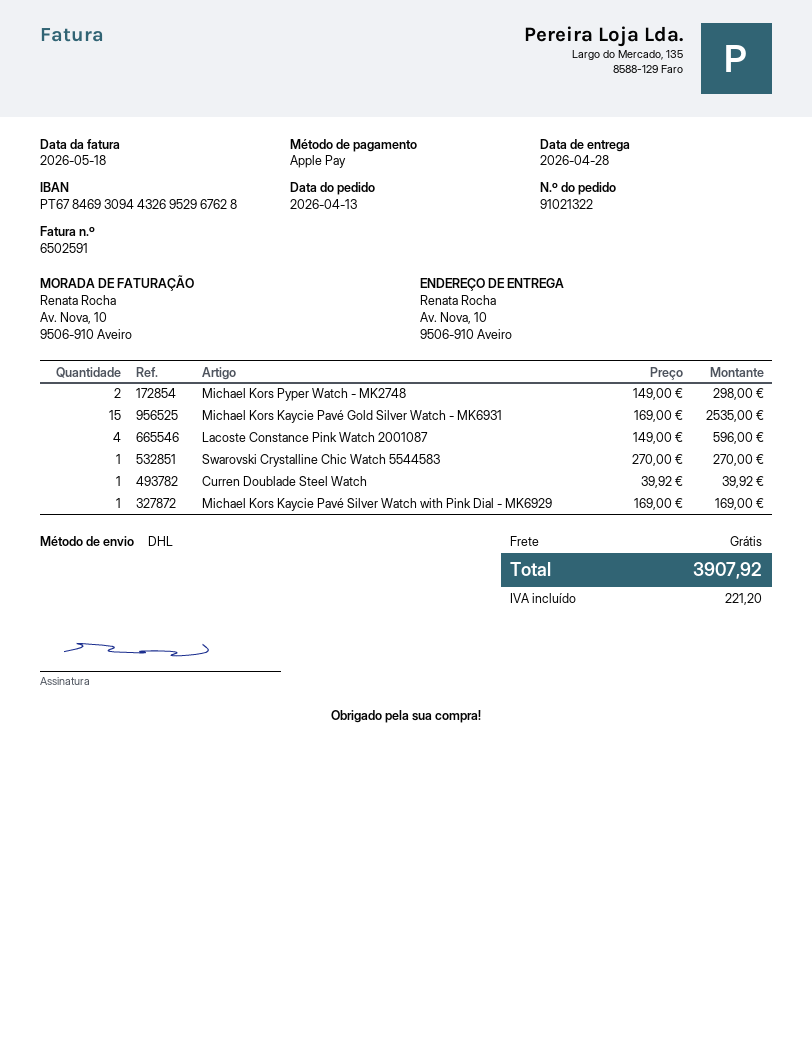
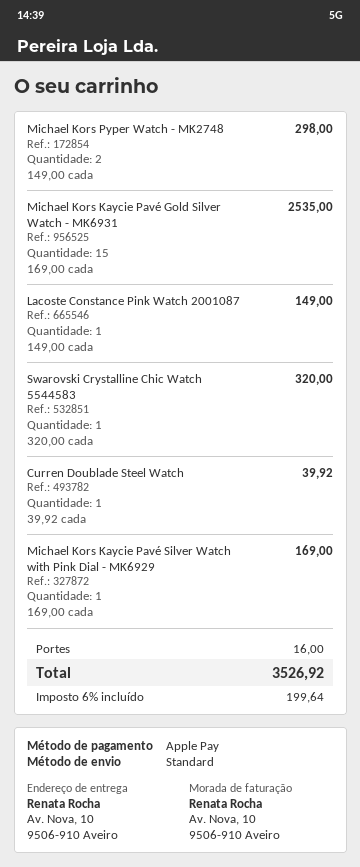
shipping method: DHL -> standard
Lacoste Constance Pink Watch 2001087: 4 x 149.00 = 596.00 -> 1 x 149.00 = 149.00
Swarovski Crystalline Chic Watch 5544583: 1 x 270.00 = 270.00 -> 1 x 320.00 = 320.00
shipping: 0.00 -> 16.00
tax: 221.20 -> 199.64
total: 3907.92 -> 3526.92

